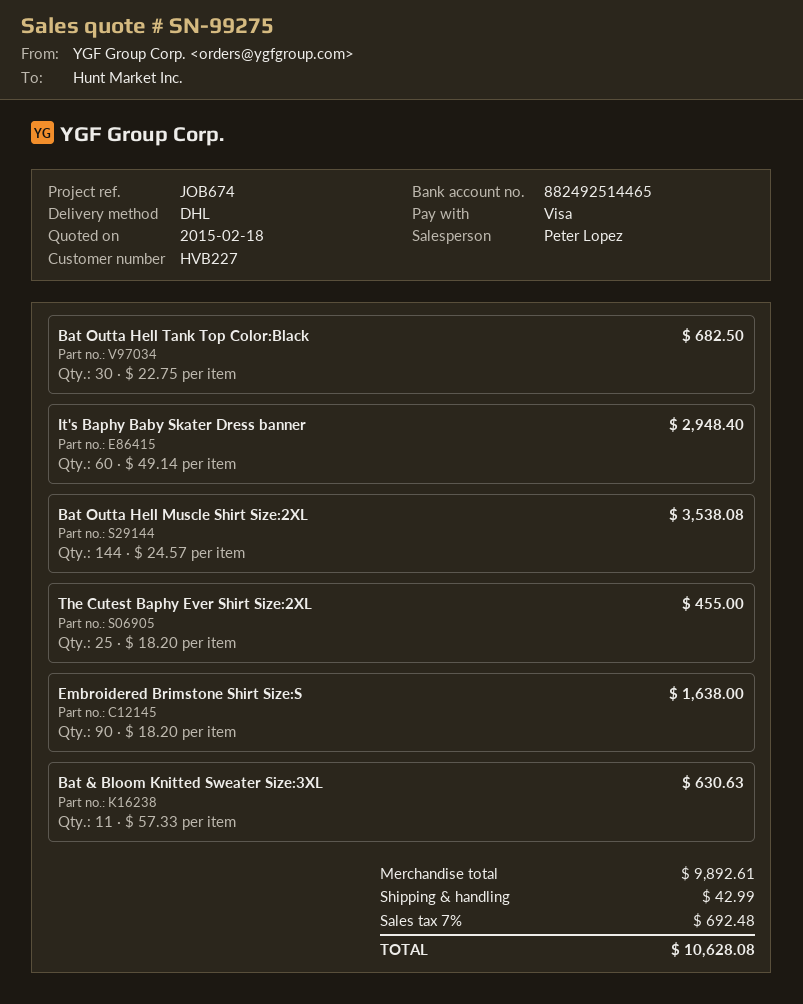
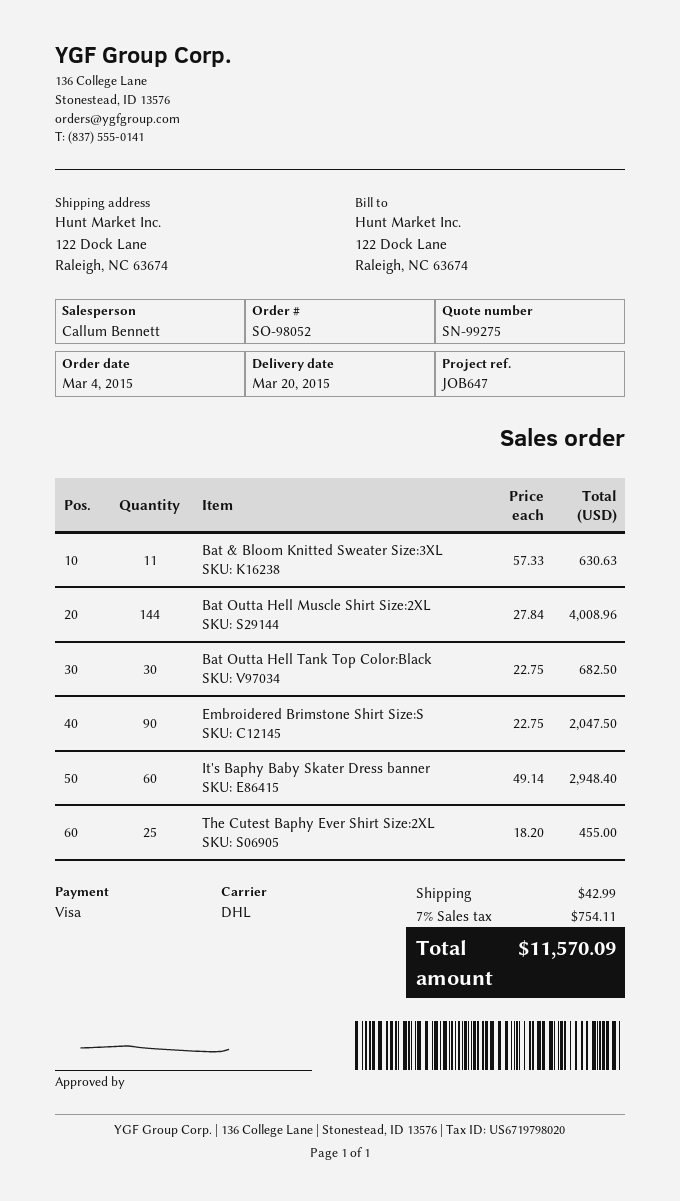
reference: JOB674 -> JOB647
sales rep: Peter Lopez -> Callum Bennett
Bat Outta Hell Muscle Shirt Size:2XL: 144 x 24.57 = 3538.08 -> 144 x 27.84 = 4008.96
Embroidered Brimstone Shirt Size:S: 90 x 18.20 = 1638.00 -> 90 x 22.75 = 2047.50
tax: 7% = 692.48 -> 7% = 754.11
total: 10628.08 -> 11570.09

